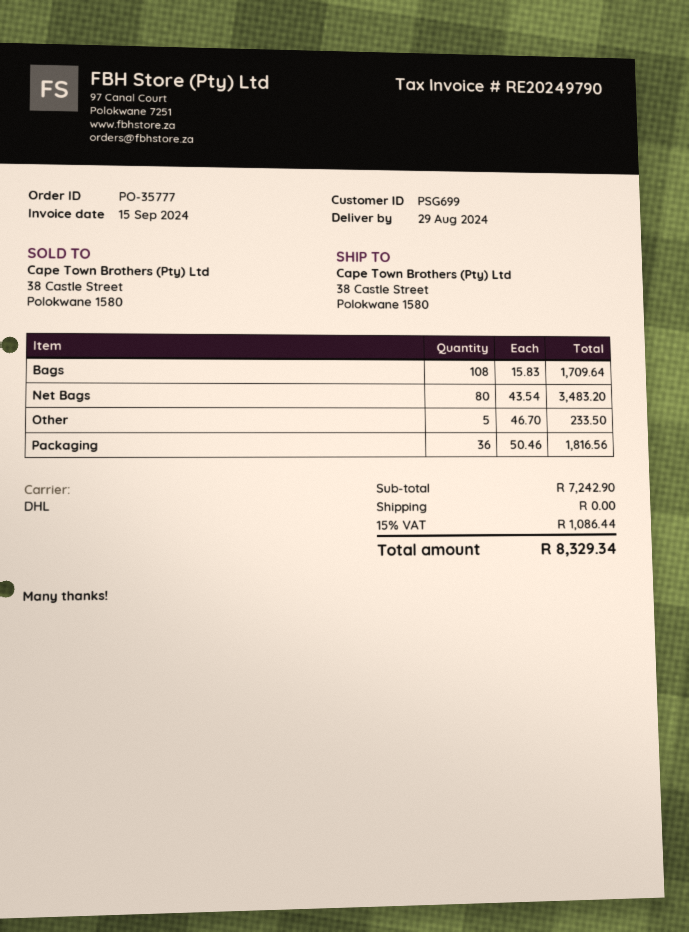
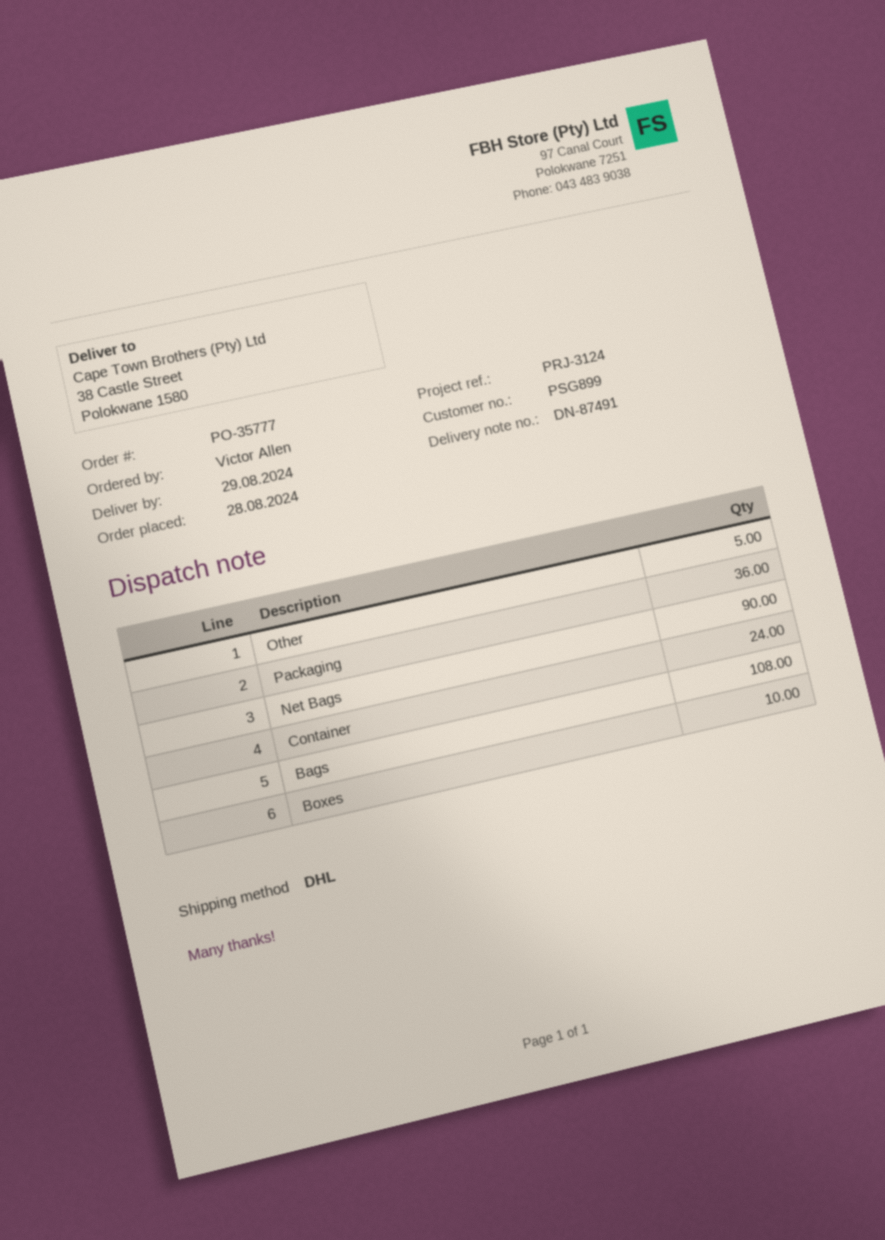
customer number: PSG699 -> PSG899
Net Bags: 80 -> 90
Container: none -> 24
Boxes: none -> 10

